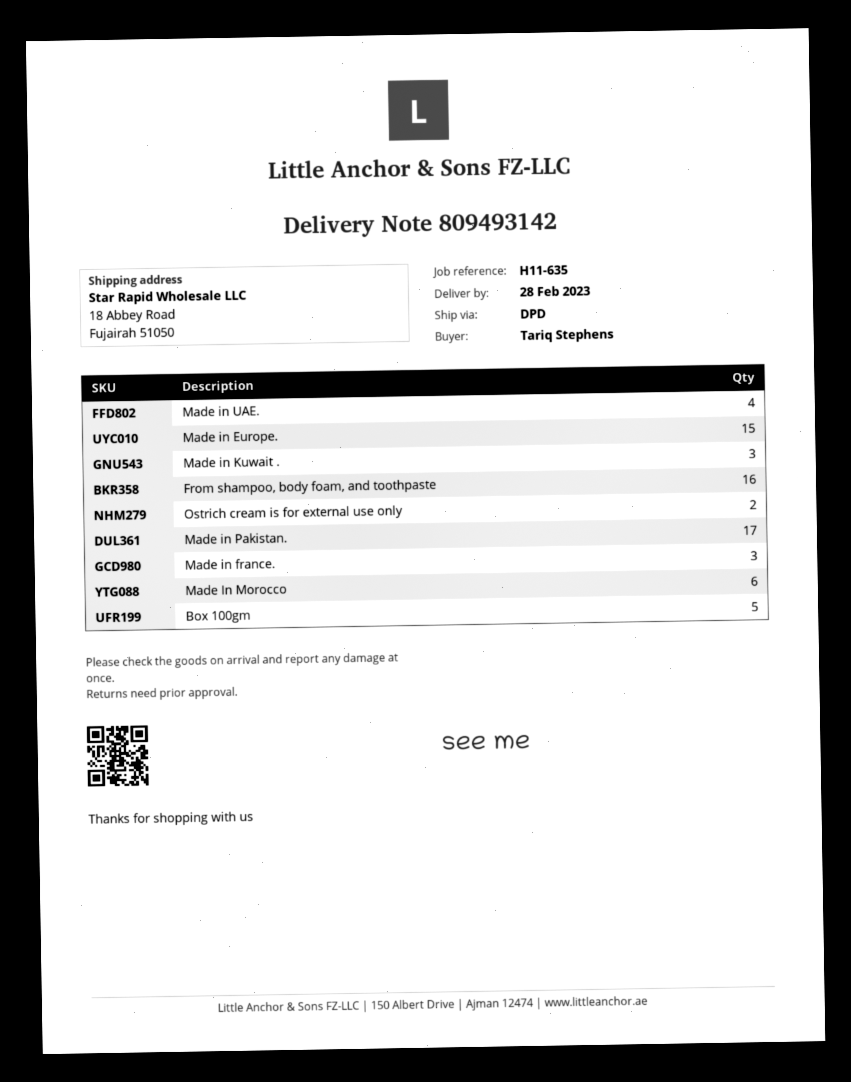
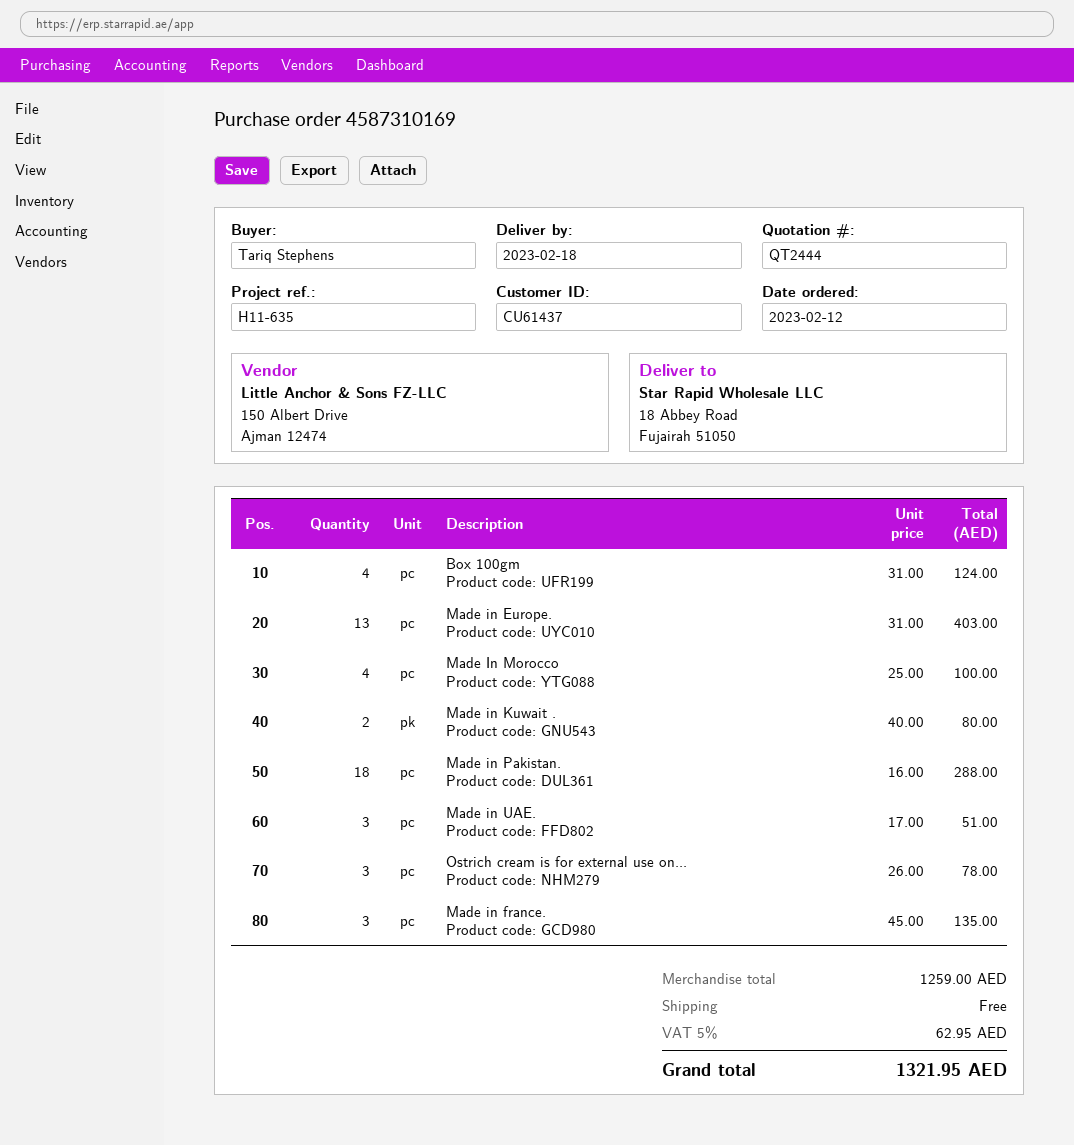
delivery date: 2023-02-28 -> 2023-02-18
Made in UAE.: 4 -> 3
Made in Europe.: 15 -> 13
Made in Kuwait .: 3 -> 2
From shampoo, body foam, and toothpaste: 16 -> none
Ostrich cream is for external use only: 2 -> 3
Made in Pakistan.: 17 -> 18
Made In Morocco: 6 -> 4
Box 100gm: 5 -> 4

